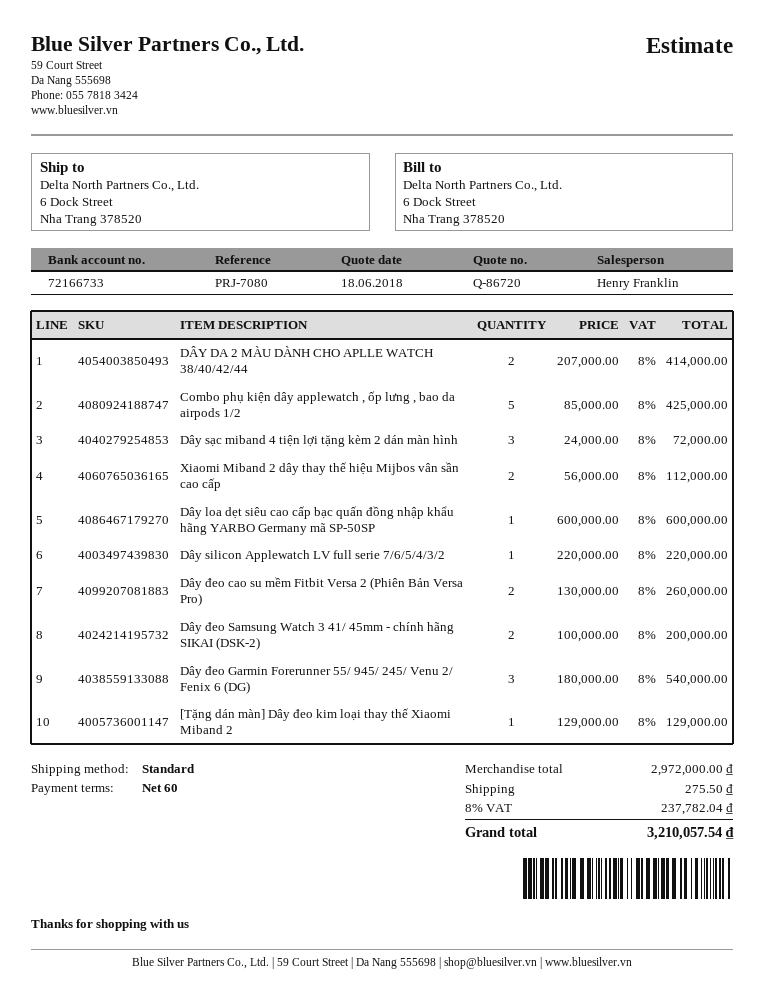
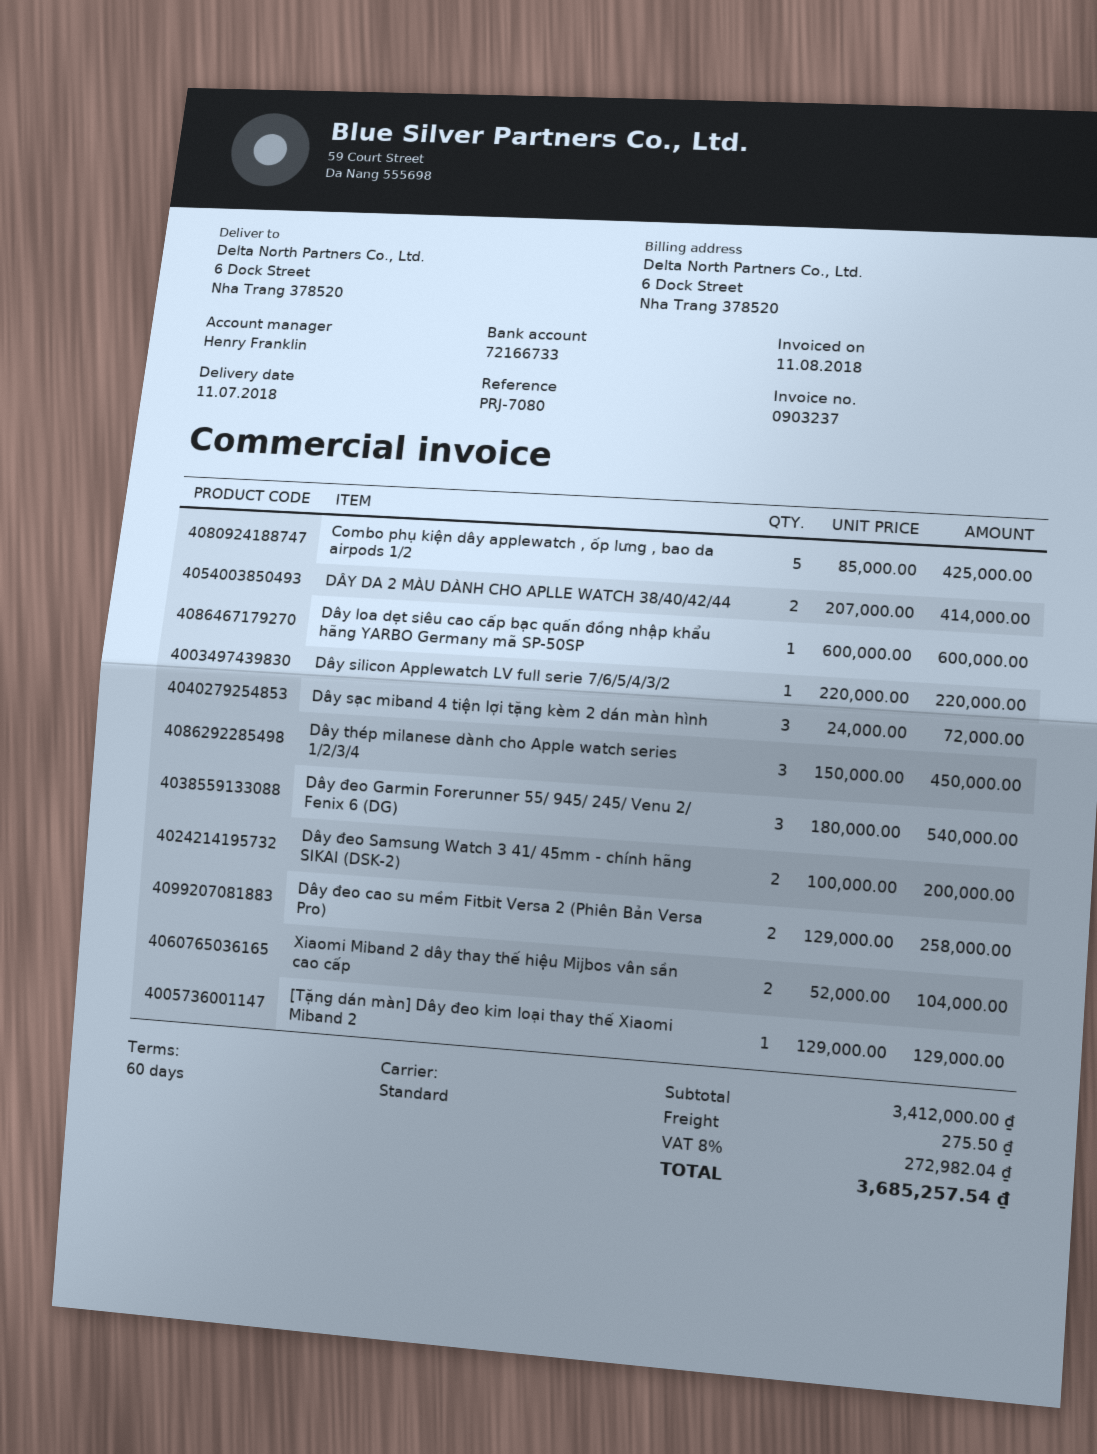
Xiaomi Miband 2 dây thay thế hiệu Mijbos vân sần cao cấp: 2 x 56000.00 = 112000.00 -> 2 x 52000.00 = 104000.00
Dây đeo cao su mềm Fitbit Versa 2 (Phiên Bản Versa Pro): 2 x 130000.00 = 260000.00 -> 2 x 129000.00 = 258000.00
Dây thép milanese dành cho Apple watch series 1/2/3/4: none -> 3 x 150000.00 = 450000.00
subtotal: 2972000.00 -> 3412000.00
tax: 8% = 237782.04 -> 8% = 272982.04
total: 3210057.54 -> 3685257.54

